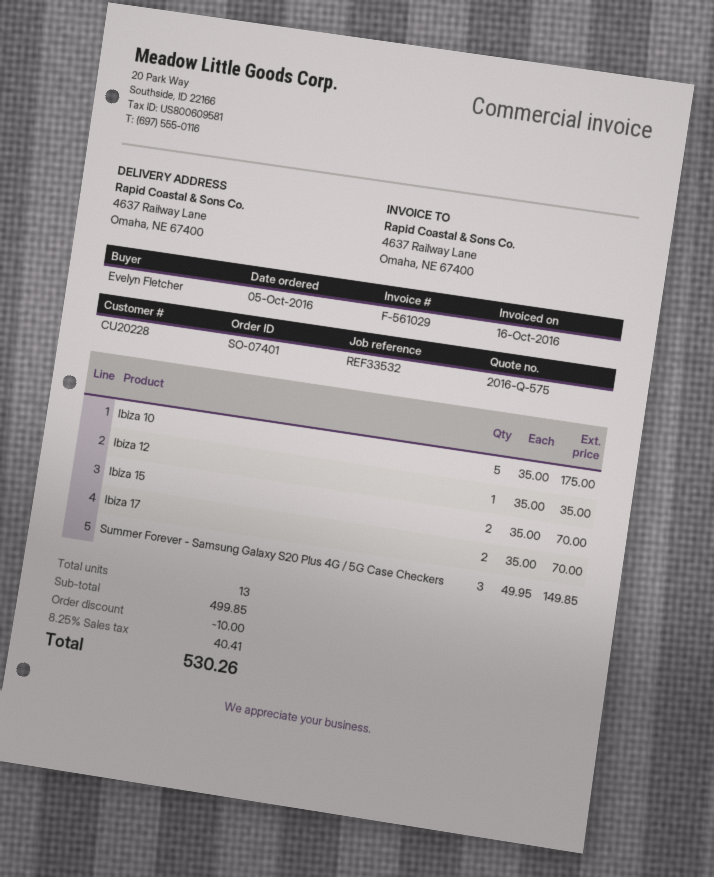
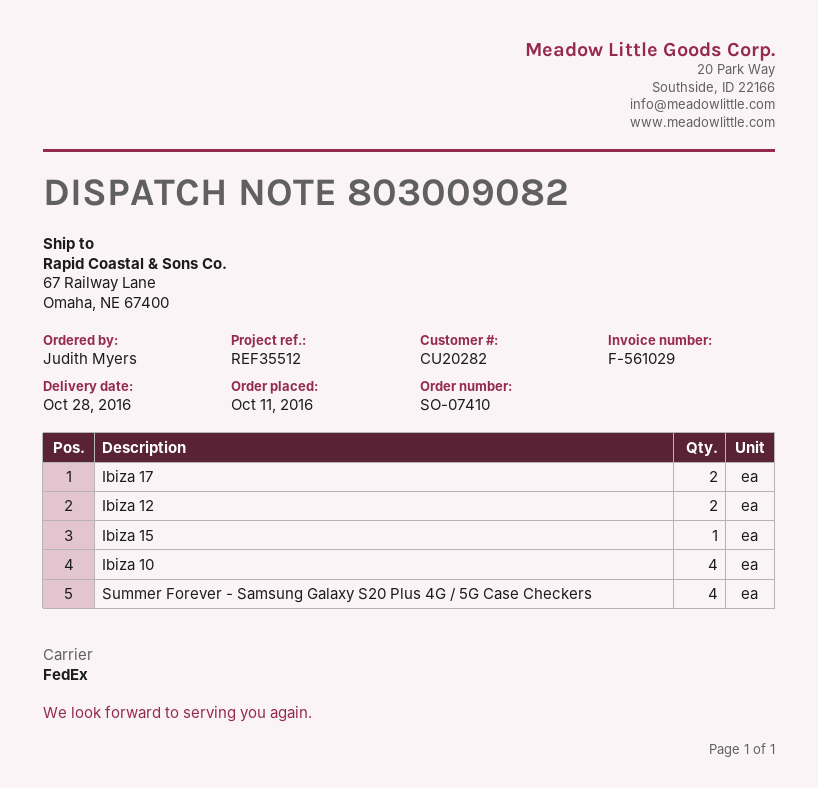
order number: SO-07401 -> SO-07410
order date: 2016-10-05 -> 2016-10-11
customer number: CU20228 -> CU20282
reference: REF33532 -> REF35512
ordered by: Evelyn Fletcher -> Judith Myers
ship to: 4637 Railway Lane, Omaha, NE 67400 -> 67 Railway Lane, Omaha, NE 67400
Ibiza 10: 5 -> 4
Ibiza 12: 1 -> 2
Ibiza 15: 2 -> 1
Summer Forever - Samsung Galaxy S20 Plus 4G / 5G Case Checkers: 3 -> 4

